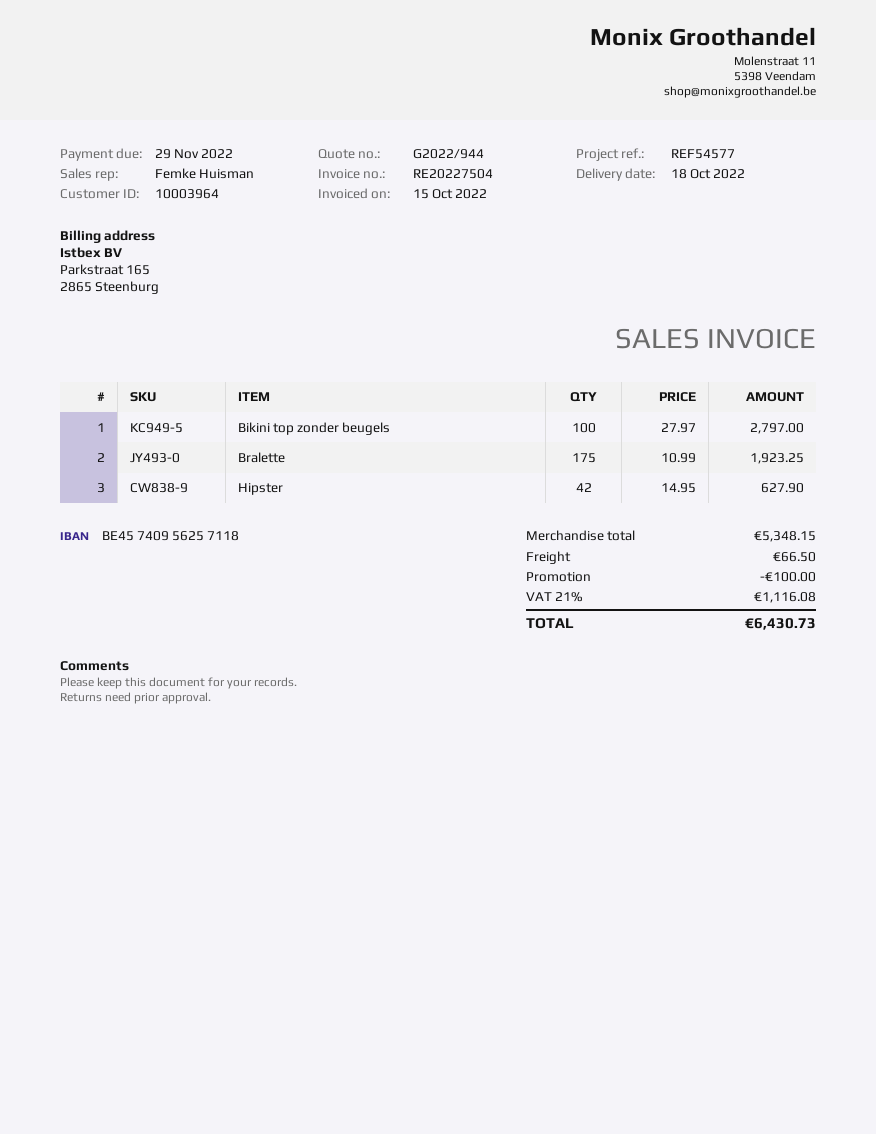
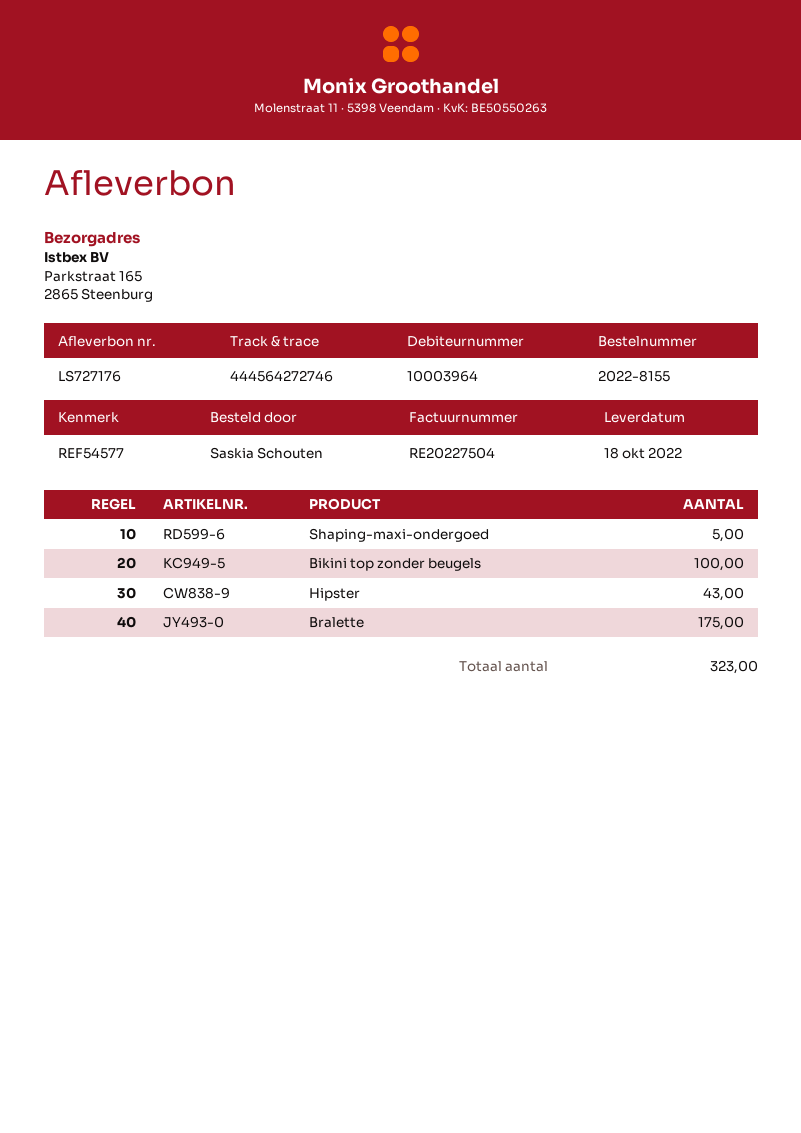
Hipster: 42 -> 43
Shaping-maxi-ondergoed: none -> 5

